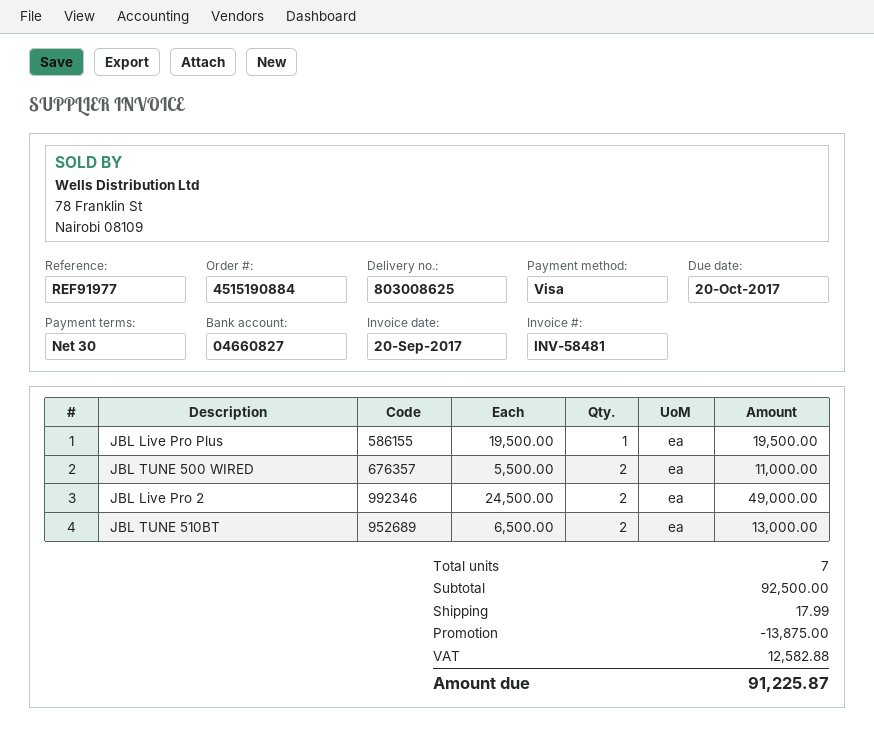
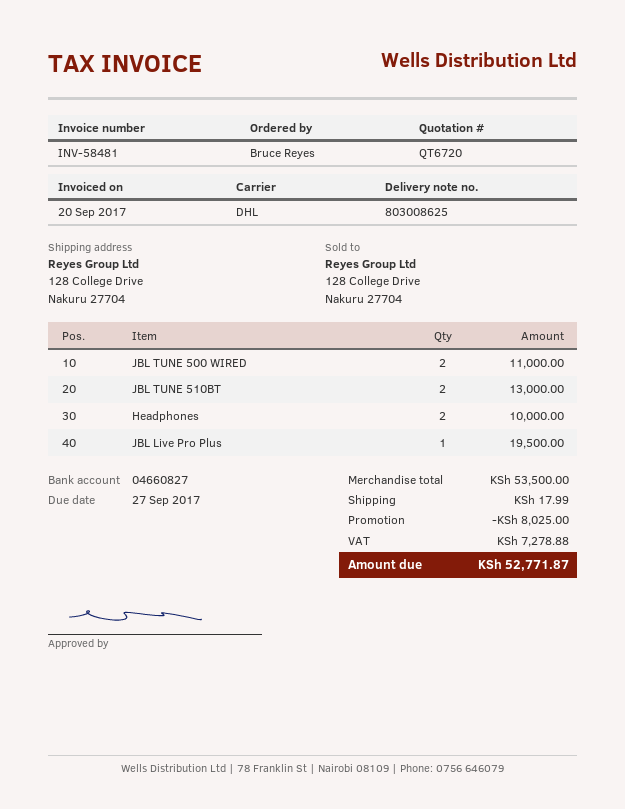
due date: 2017-10-20 -> 2017-09-27
JBL Live Pro 2: 2 for 49000.00 -> none
Headphones: none -> 2 for 10000.00
subtotal: 92500.00 -> 53500.00
discount: 13875.00 -> 8025.00
tax: 12582.88 -> 7278.88
total: 91225.87 -> 52771.87

